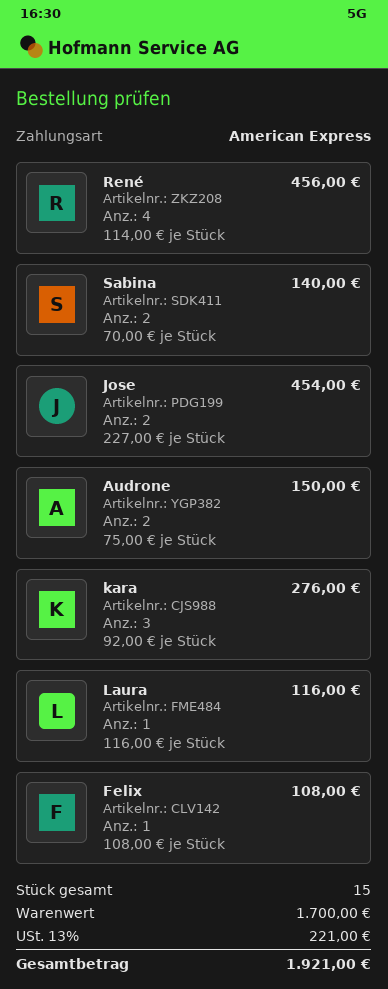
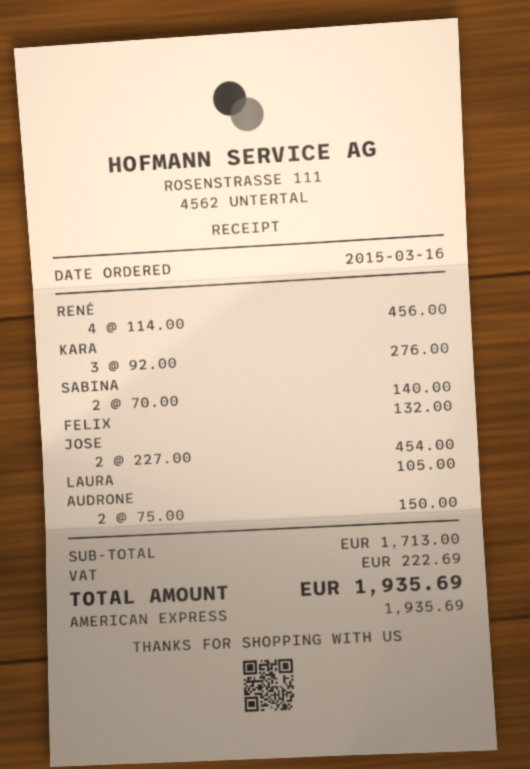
Laura: 1 x 116.00 = 116.00 -> 1 x 105.00 = 105.00
Felix: 1 x 108.00 = 108.00 -> 1 x 132.00 = 132.00
subtotal: 1700.00 -> 1713.00
tax: 221.00 -> 222.69
total: 1921.00 -> 1935.69

